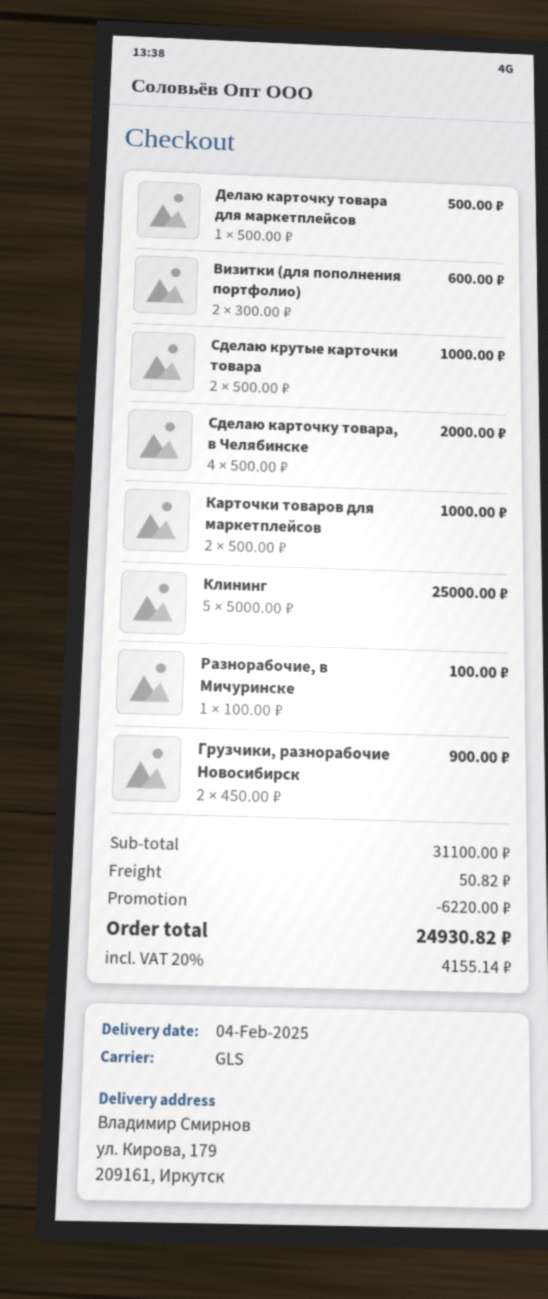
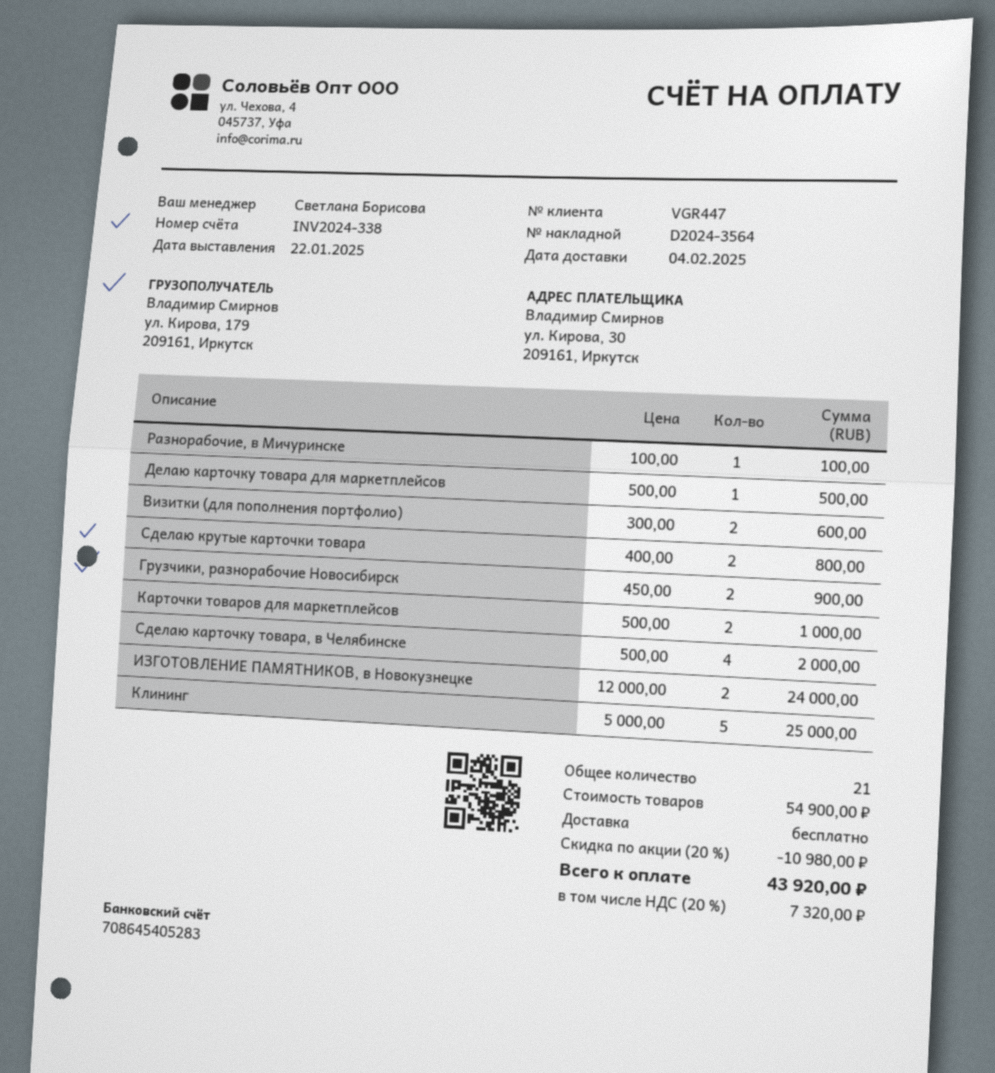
Сделаю крутые карточки товара: 2 x 500.00 = 1000.00 -> 2 x 400.00 = 800.00
ИЗГОТОВЛЕНИЕ ПАМЯТНИКОВ, в Новокузнецке: none -> 2 x 12000.00 = 24000.00
subtotal: 31100.00 -> 54900.00
discount: 6220.00 -> 10980.00
shipping: 50.82 -> 0.00
tax: 20% = 4155.14 -> 20% = 7320.00
total: 24930.82 -> 43920.00

